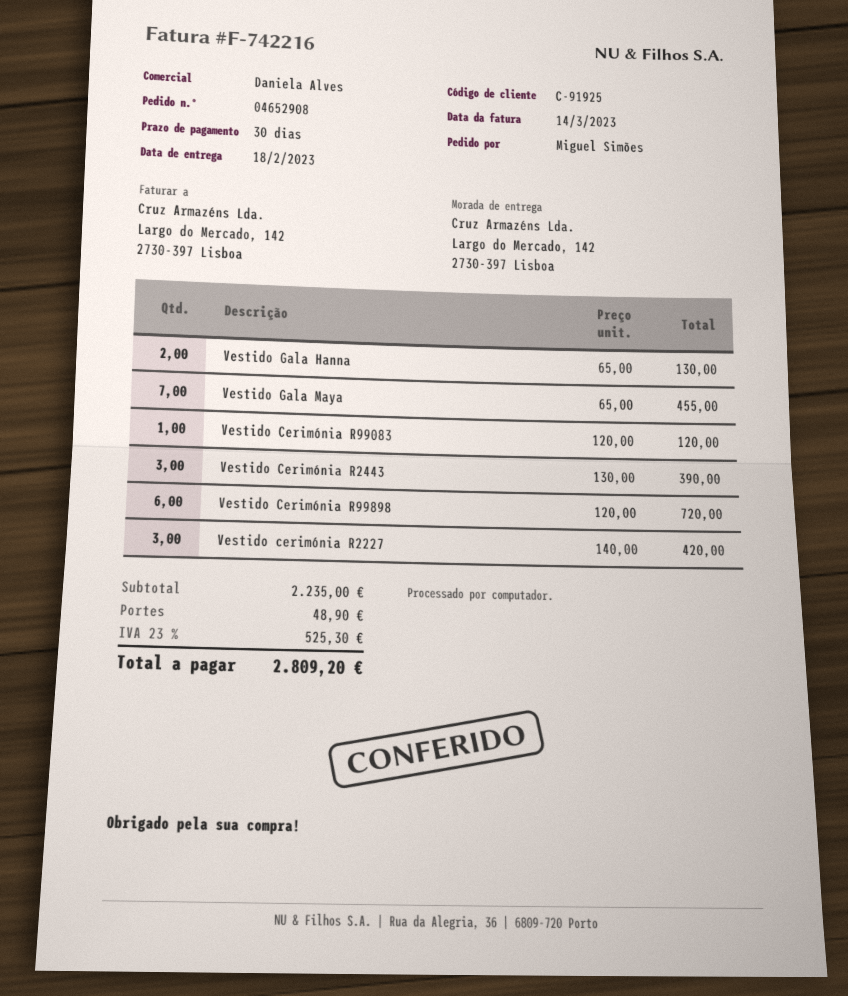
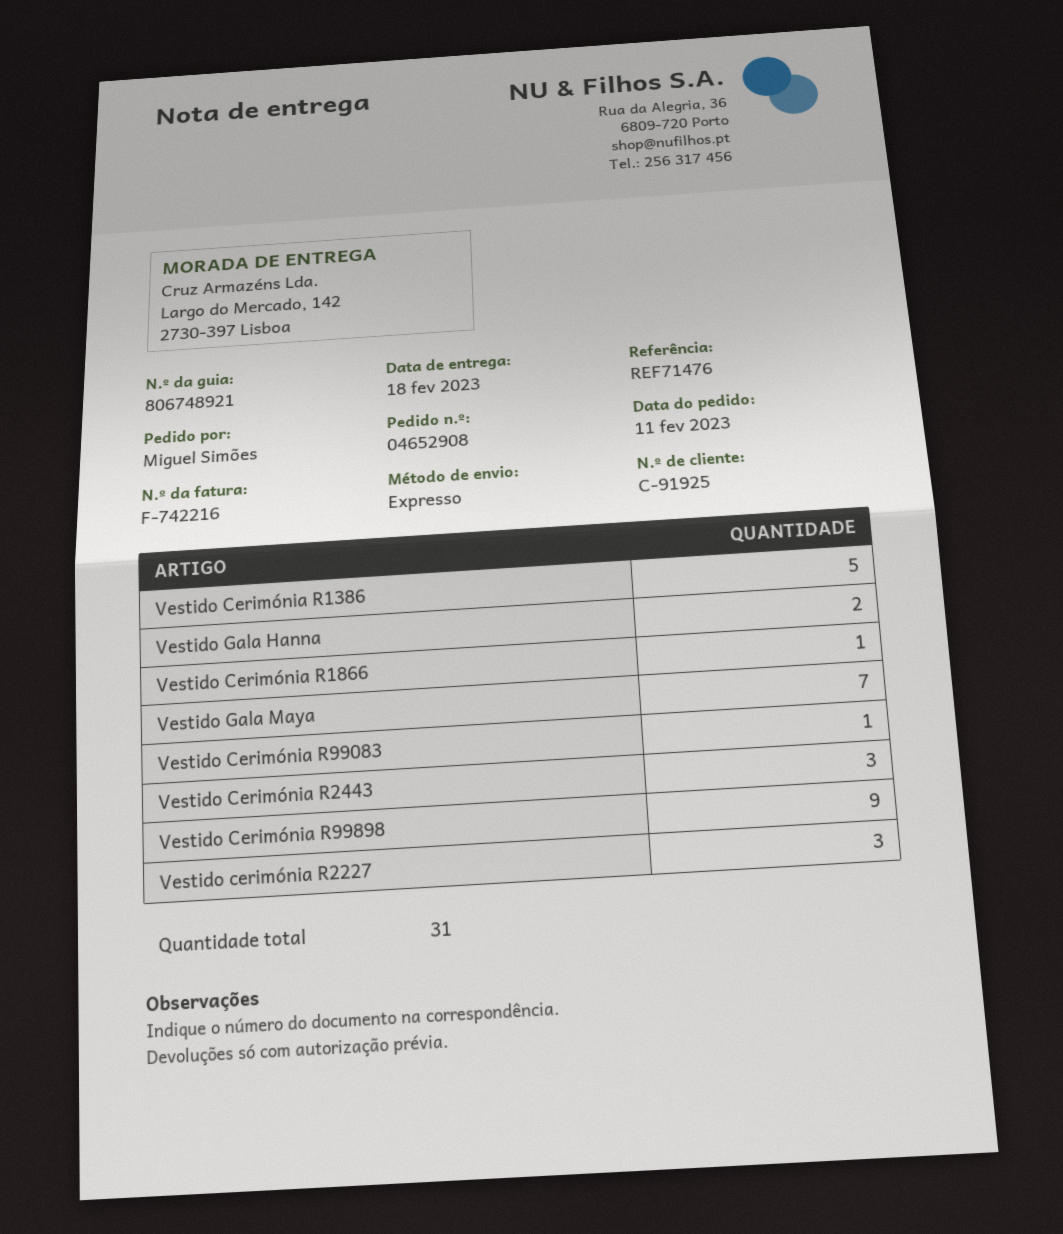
Vestido Cerimónia R99898: 6 -> 9
Vestido Cerimónia R1386: none -> 5
Vestido Cerimónia R1866: none -> 1

